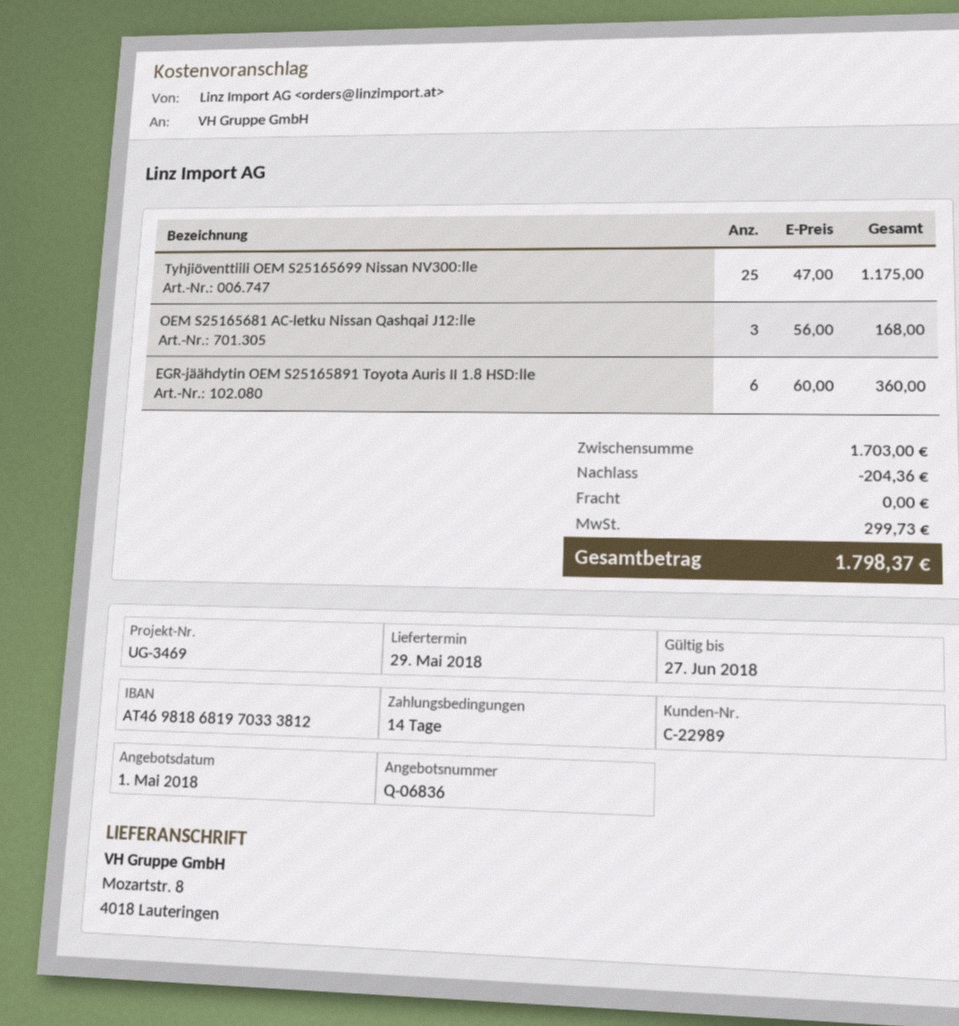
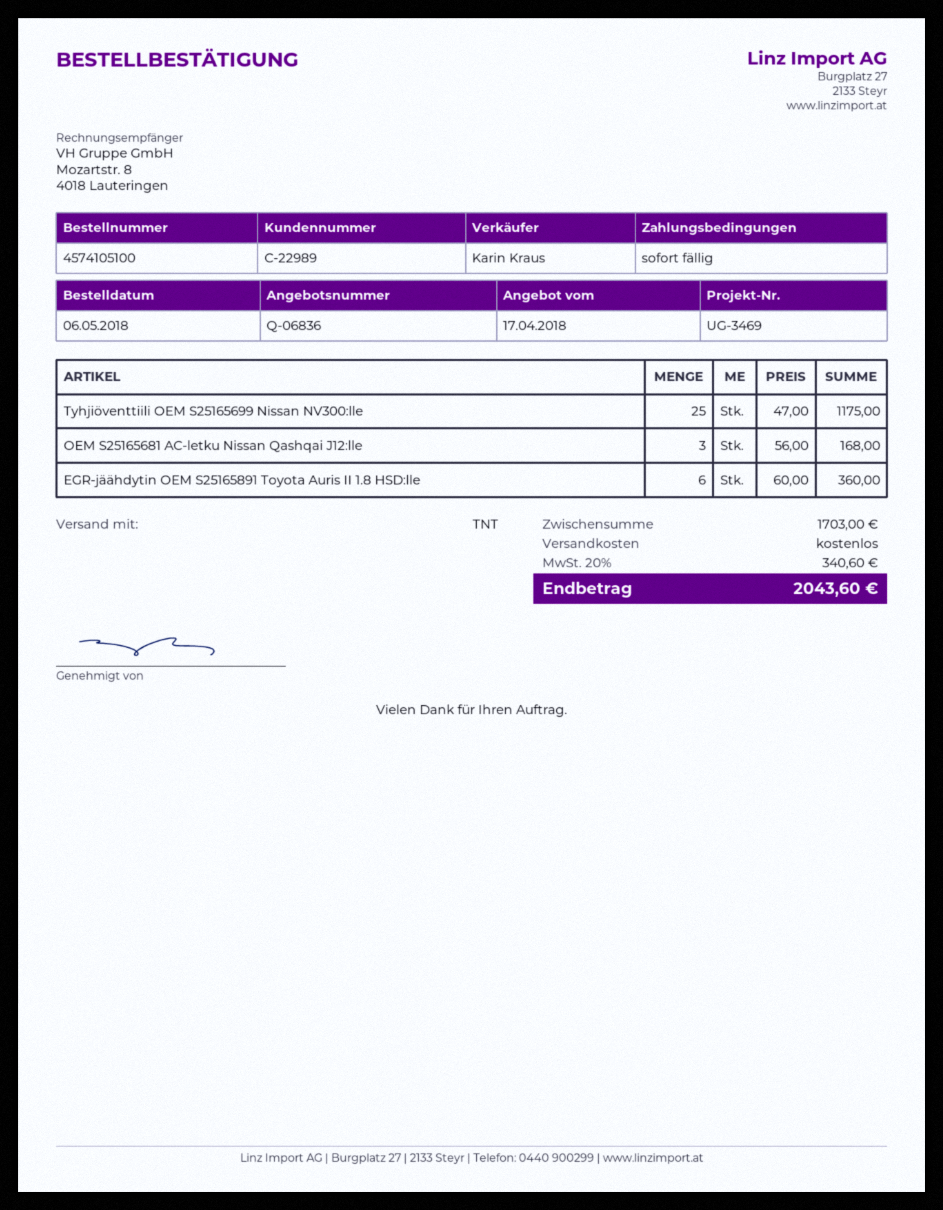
quote date: 2018-05-01 -> 2018-04-17
payment terms: 14 days -> on receipt
discount: 204.36 -> none
tax: 299.73 -> 340.60
total: 1798.37 -> 2043.60

